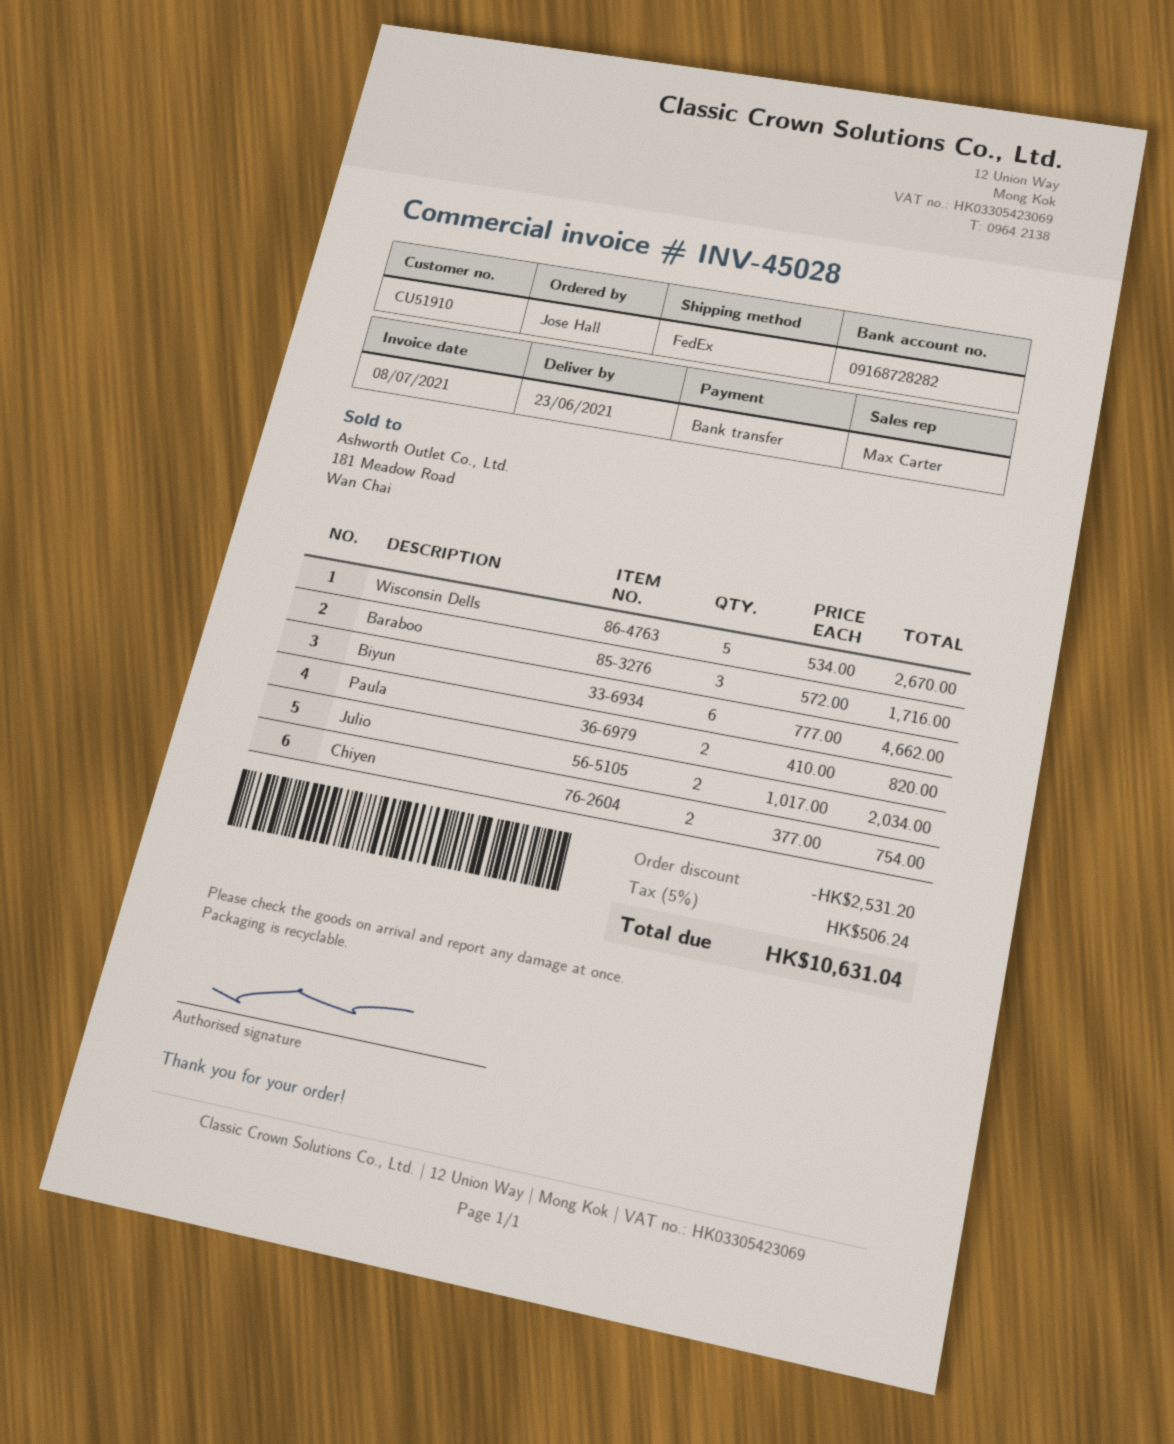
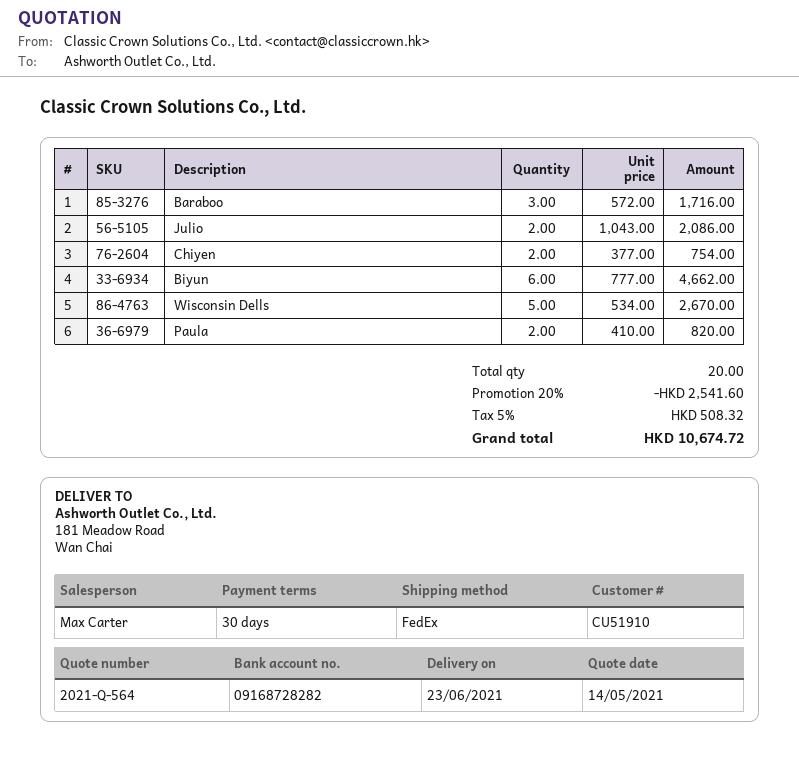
Julio: 2 x 1017.00 = 2034.00 -> 2 x 1043.00 = 2086.00
discount: 2531.20 -> 2541.60
tax: 5% = 506.24 -> 5% = 508.32
total: 10631.04 -> 10674.72

